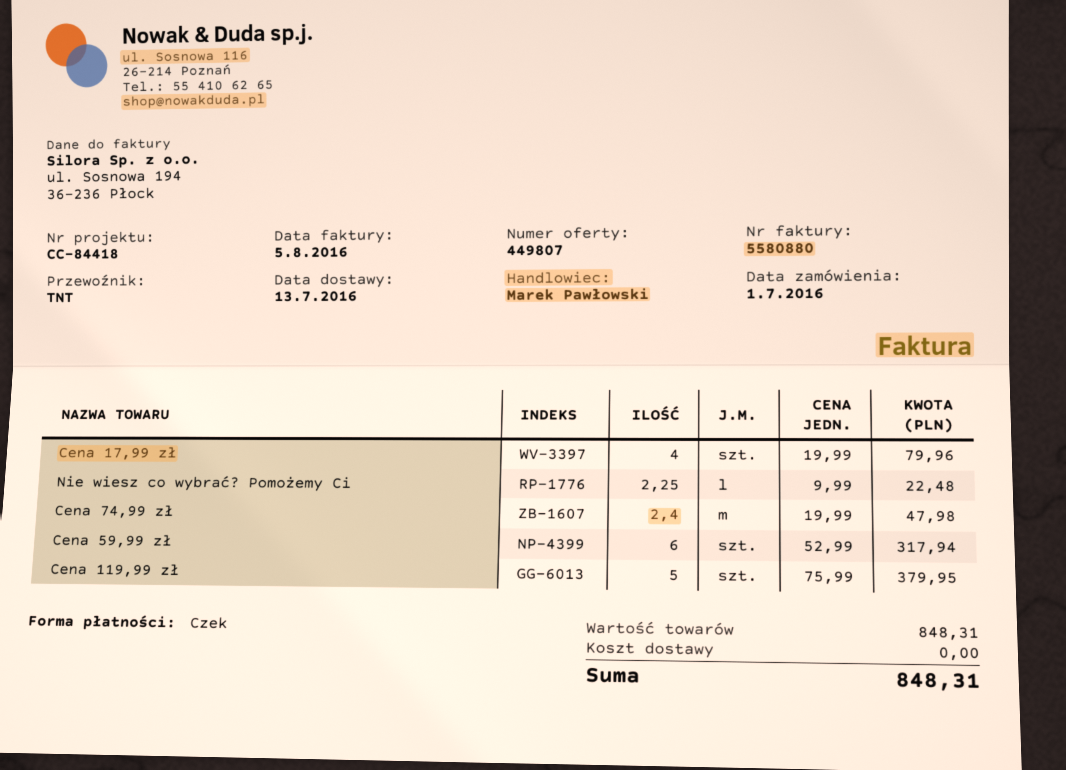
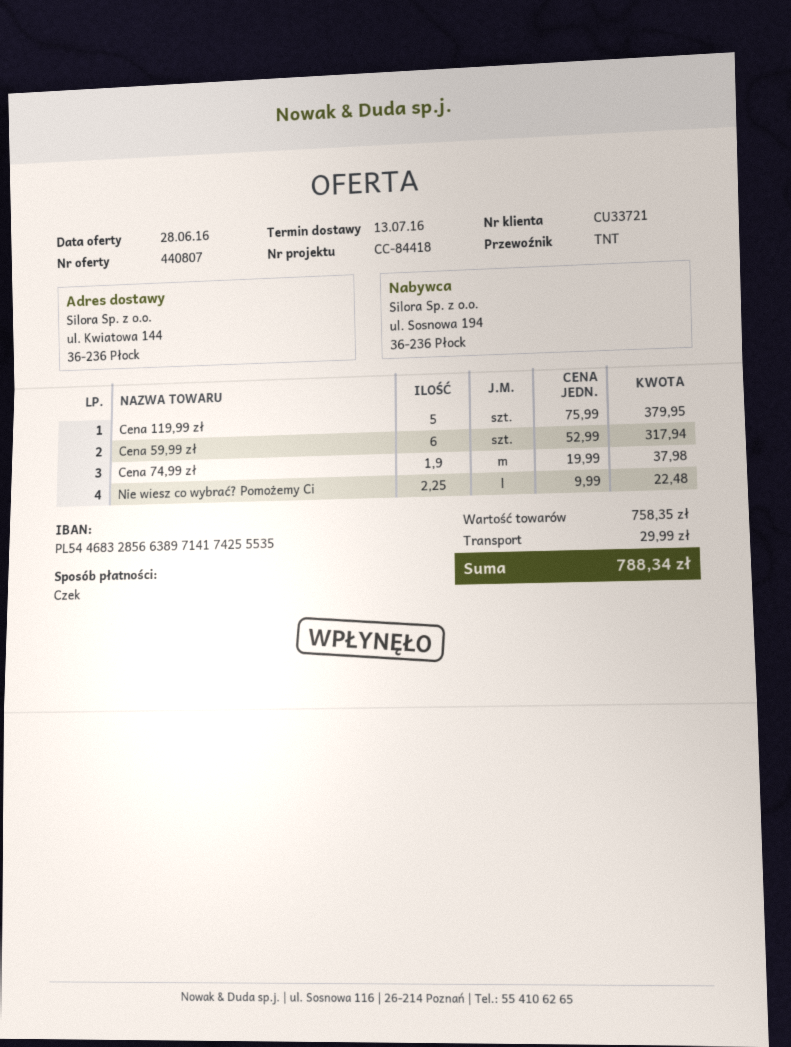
quote number: 449807 -> 440807
Cena 17,99 zł: 4 x 19.99 = 79.96 -> none
Cena 74,99 zł: 2.4 x 19.99 = 47.98 -> 1.9 x 19.99 = 37.98
subtotal: 848.31 -> 758.35
shipping: 0.00 -> 29.99
total: 848.31 -> 788.34

